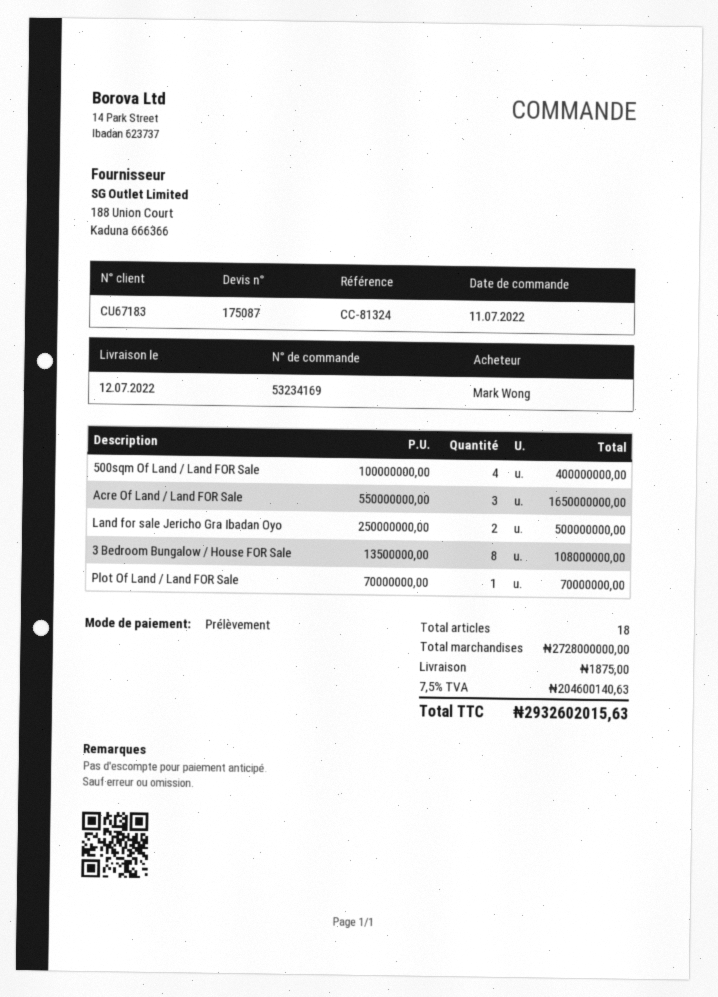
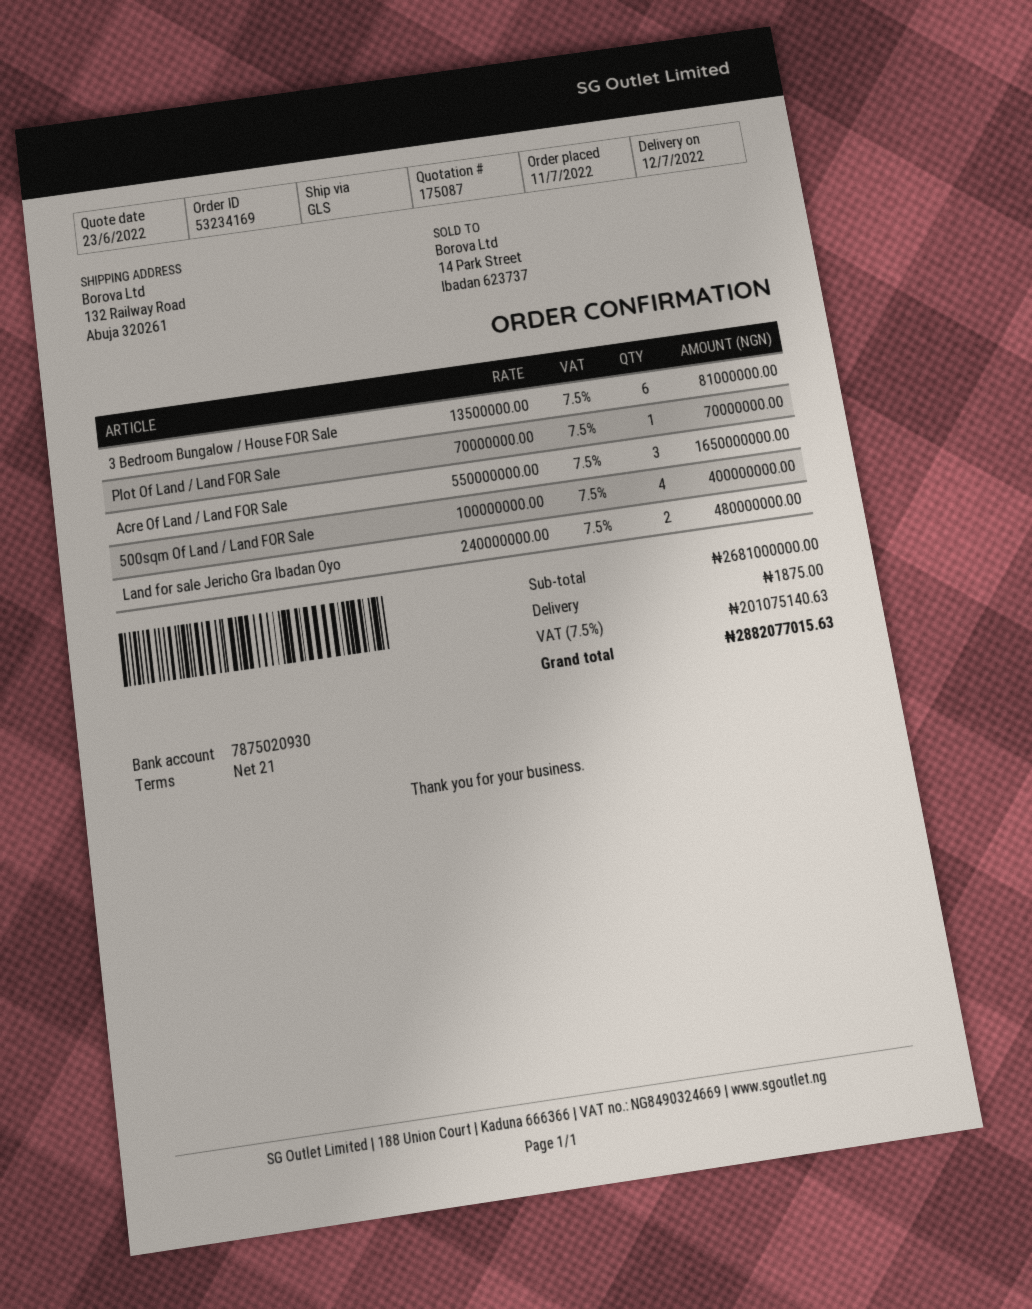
Land for sale Jericho Gra Ibadan Oyo: 2 x 250000000.00 = 500000000.00 -> 2 x 240000000.00 = 480000000.00
3 Bedroom Bungalow / House FOR Sale: 8 x 13500000.00 = 108000000.00 -> 6 x 13500000.00 = 81000000.00
subtotal: 2728000000.00 -> 2681000000.00
tax: 7.5% = 204600140.63 -> 7.5% = 201075140.63
total: 2932602015.63 -> 2882077015.63

